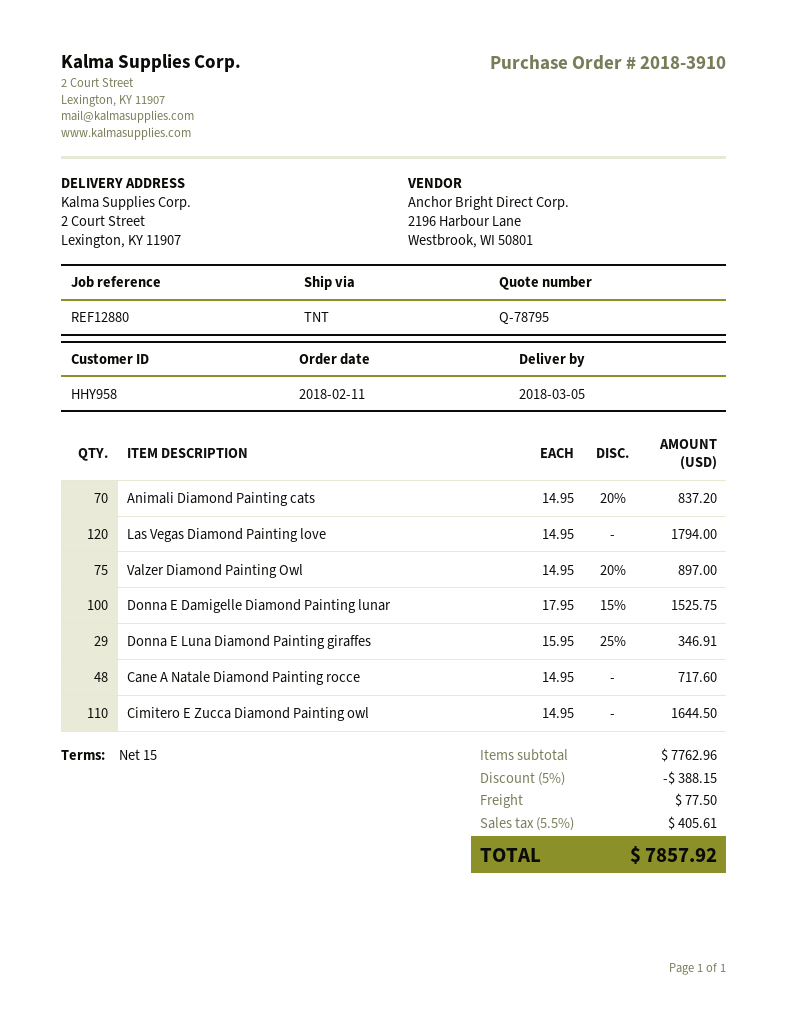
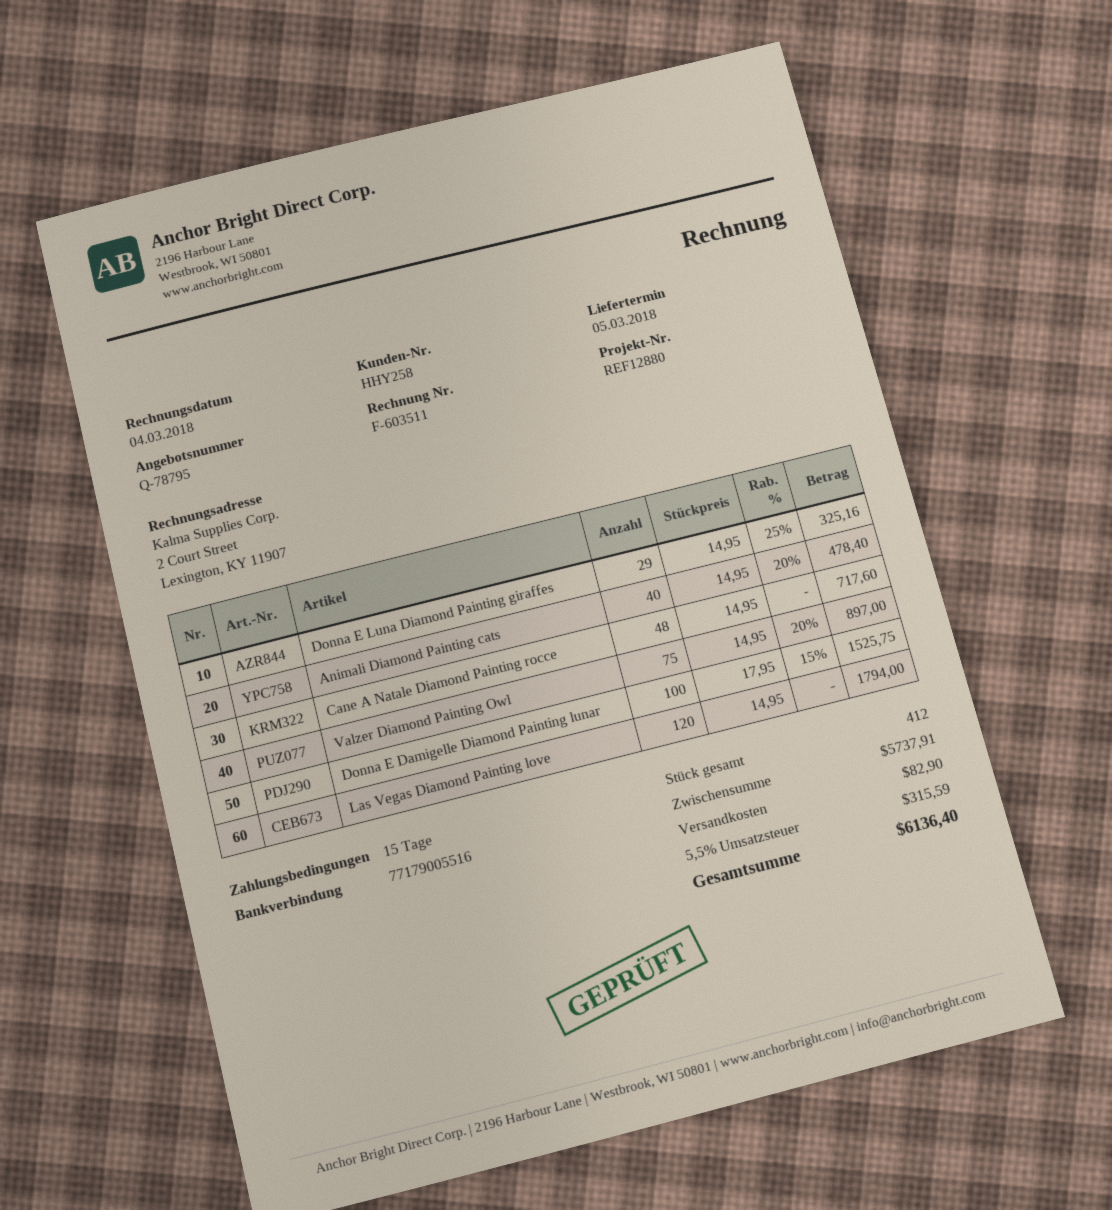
customer number: HHY958 -> HHY258
Animali Diamond Painting cats: 70 x 14.95 - 20% = 837.20 -> 40 x 14.95 - 20% = 478.40
Donna E Luna Diamond Painting giraffes: 29 x 15.95 - 25% = 346.91 -> 29 x 14.95 - 25% = 325.16
Cimitero E Zucca Diamond Painting owl: 110 x 14.95 = 1644.50 -> none
subtotal: 7762.96 -> 5737.91
discount: 5% = 388.15 -> none
shipping: 77.50 -> 82.90
tax: 5.5% = 405.61 -> 5.5% = 315.59
total: 7857.92 -> 6136.40

